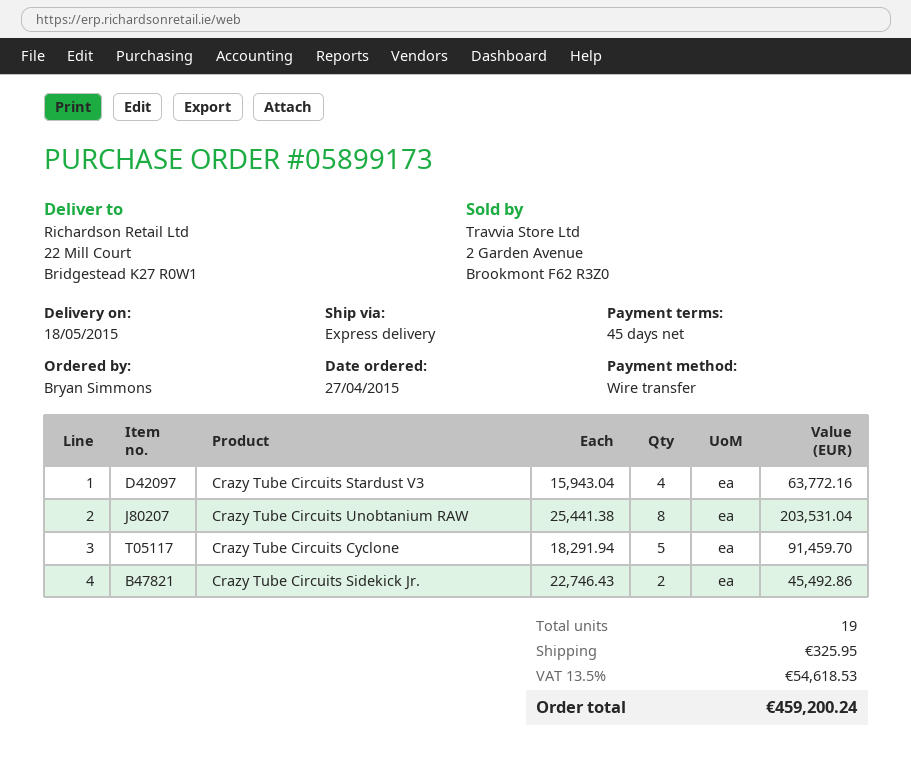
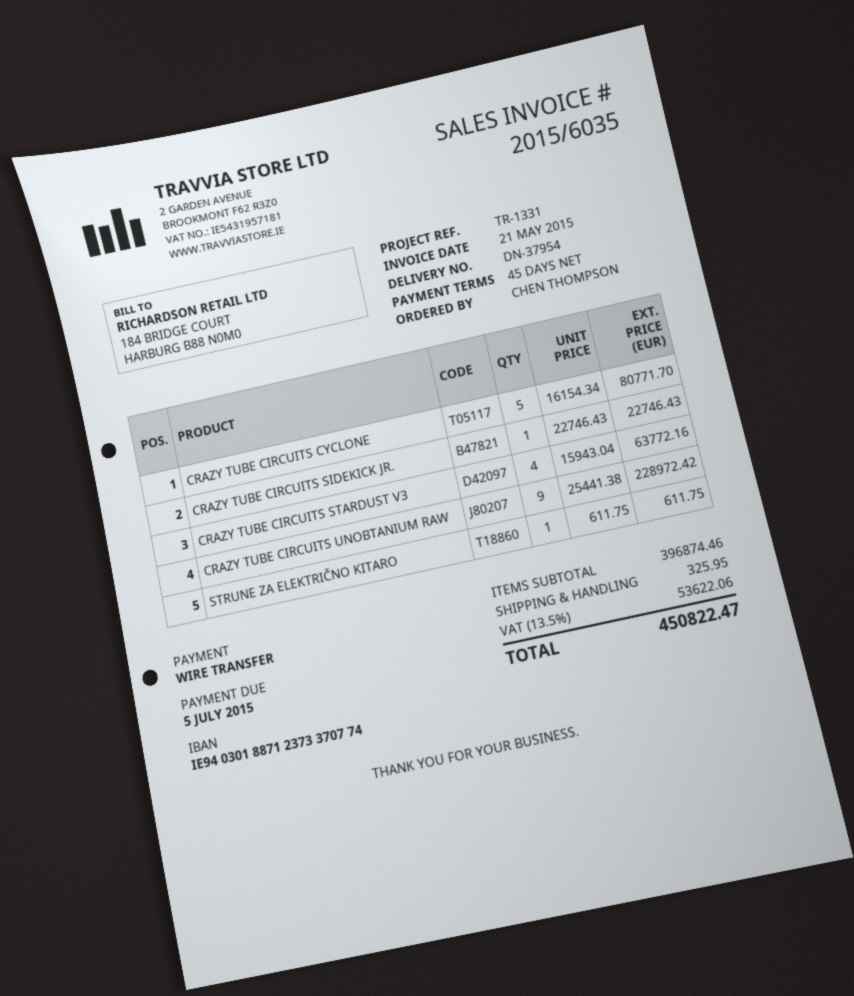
ordered by: Bryan Simmons -> CHEN THOMPSON
Crazy Tube Circuits Unobtanium RAW: 8 x 25441.38 = 203531.04 -> 9 x 25441.38 = 228972.42
Crazy Tube Circuits Cyclone: 5 x 18291.94 = 91459.70 -> 5 x 16154.34 = 80771.70
Crazy Tube Circuits Sidekick Jr.: 2 x 22746.43 = 45492.86 -> 1 x 22746.43 = 22746.43
STRUNE ZA ELEKTRIČNO KITARO: none -> 1 x 611.75 = 611.75
tax: 13.5% = 54618.53 -> 13.5% = 53622.06
total: 459200.24 -> 450822.47

